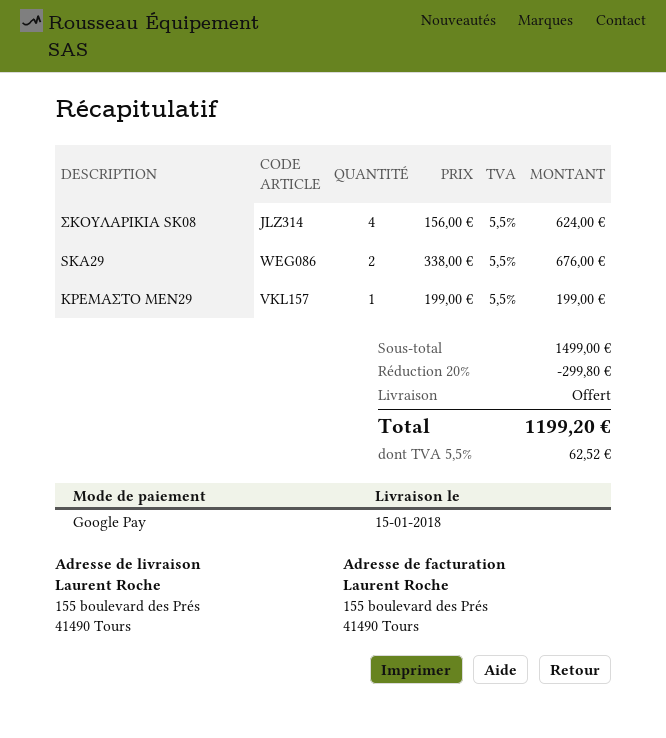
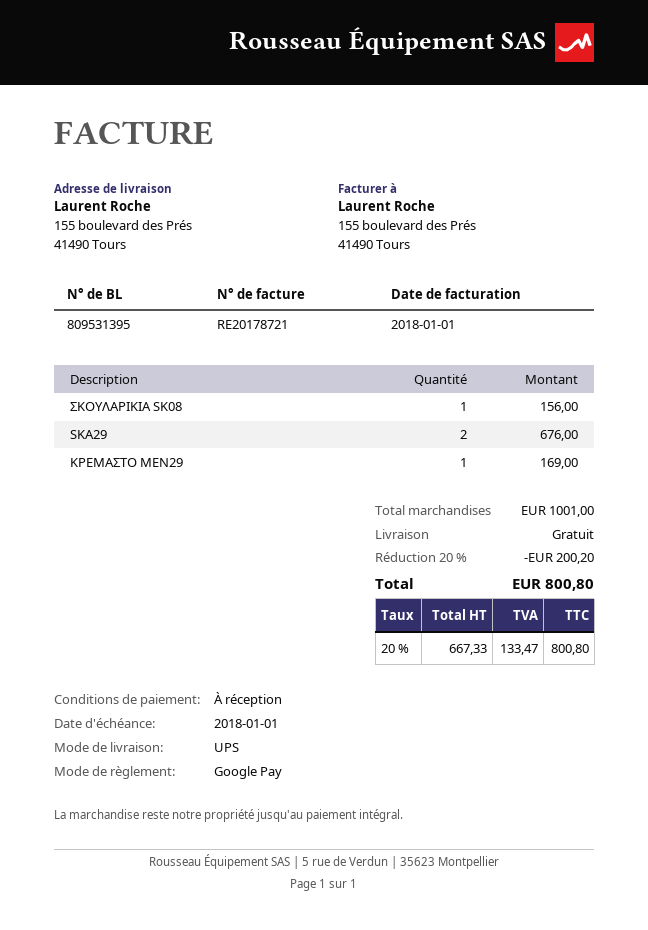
ΣΚΟΥΛΑΡΙΚΙΑ SK08: 4 for 624.00 -> 1 for 156.00
ΚΡΕΜΑΣΤΟ ΜΕΝ29: 1 for 199.00 -> 1 for 169.00
subtotal: 1499.00 -> 1001.00
discount: 20% = 299.80 -> 20% = 200.20
tax: 5.5% = 62.52 -> 20% = 133.47
total: 1199.20 -> 800.80

